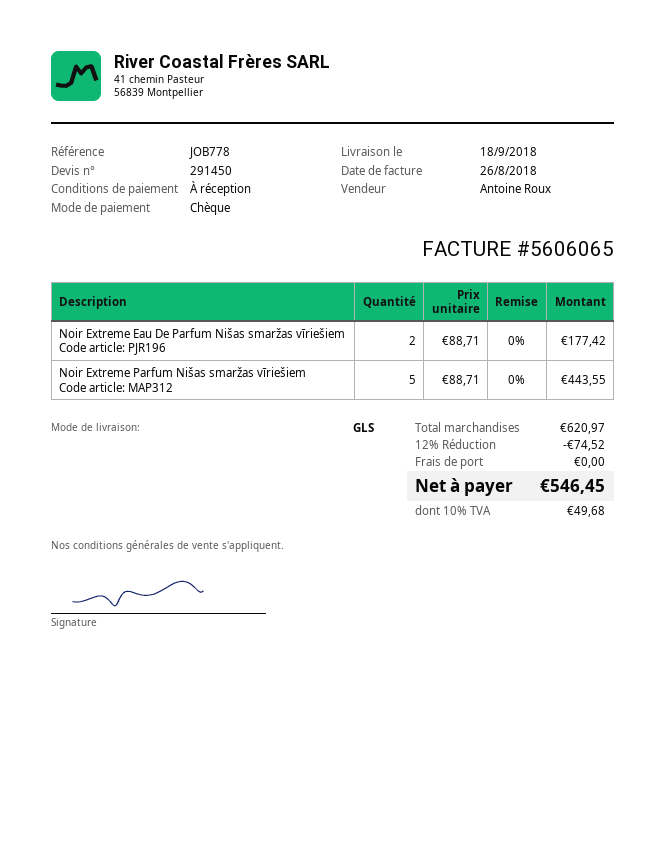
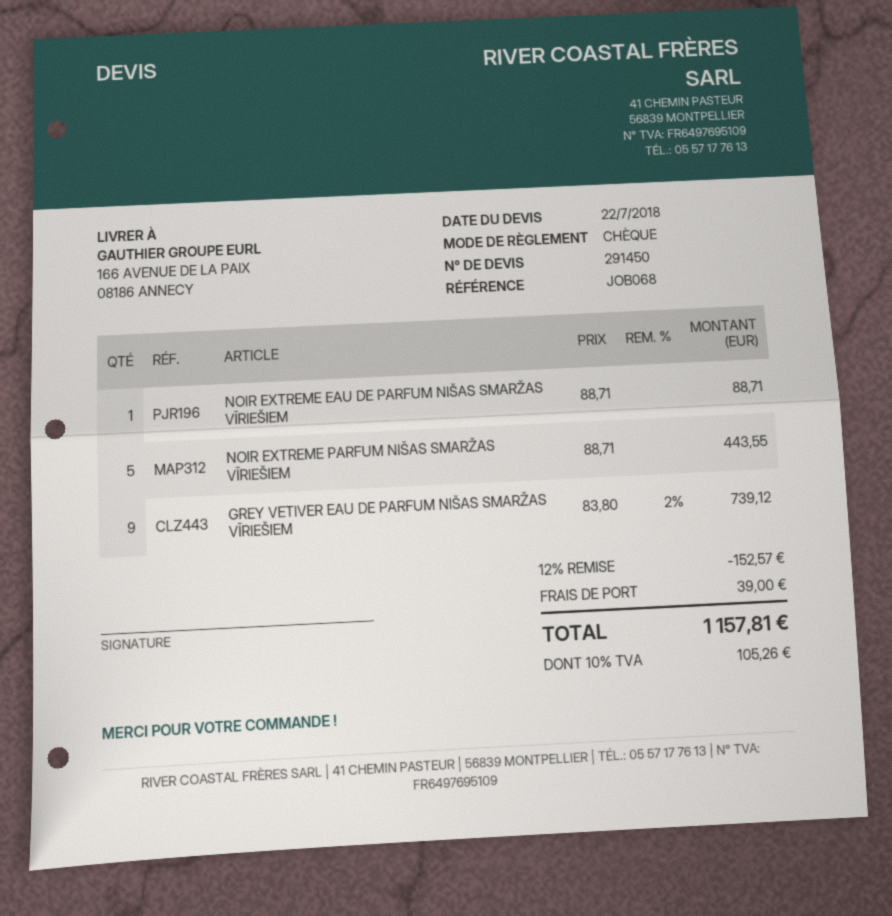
reference: JOB778 -> JOB068
Noir Extreme Eau De Parfum Nišas smaržas vīriešiem: 2 x 88.71 = 177.42 -> 1 x 88.71 = 88.71
GREY VETIVER EAU DE PARFUM NIŠAS SMARŽAS VĪRIEŠIEM: none -> 9 x 83.80 - 2% = 739.12
discount: 12% = 74.52 -> 12% = 152.57
shipping: 0.00 -> 39.00
tax: 10% = 49.68 -> 10% = 105.26
total: 546.45 -> 1157.81

